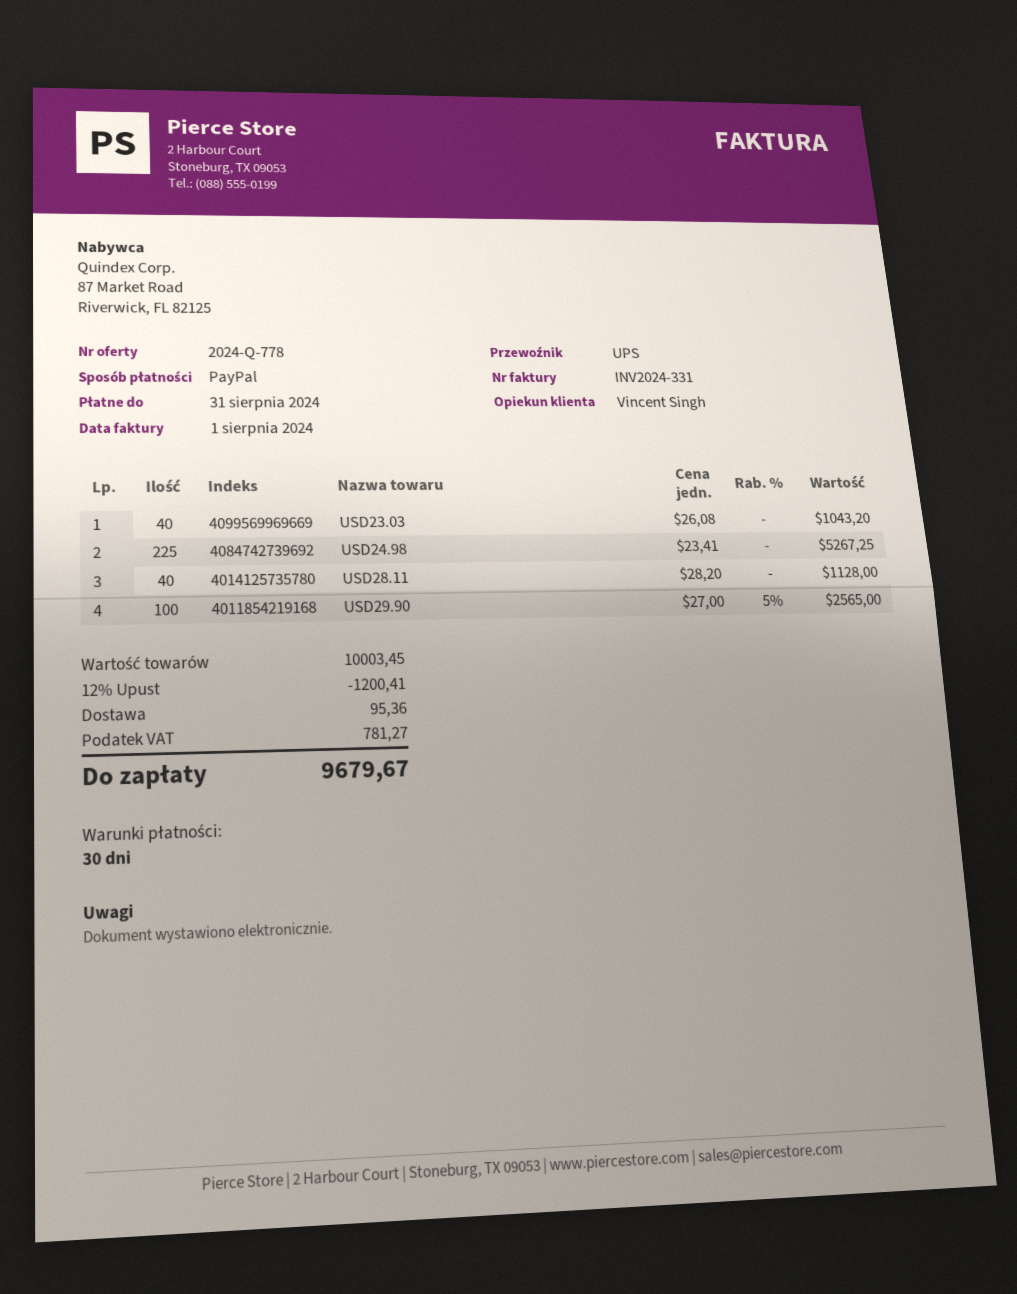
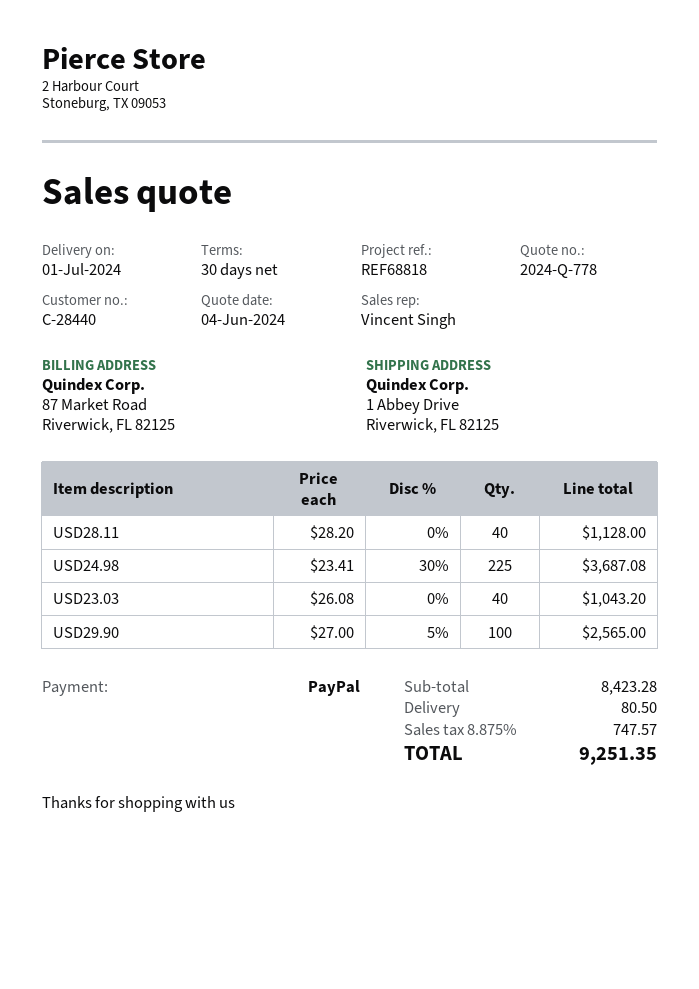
USD24.98: 225 x 23.41 = 5267.25 -> 225 x 23.41 - 30% = 3687.08
subtotal: 10003.45 -> 8423.28
discount: 12% = 1200.41 -> none
shipping: 95.36 -> 80.50
tax: 781.27 -> 747.57
total: 9679.67 -> 9251.35

